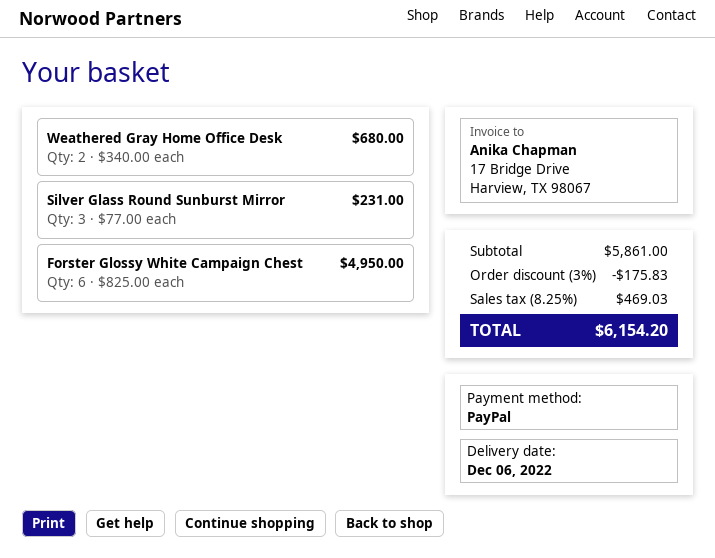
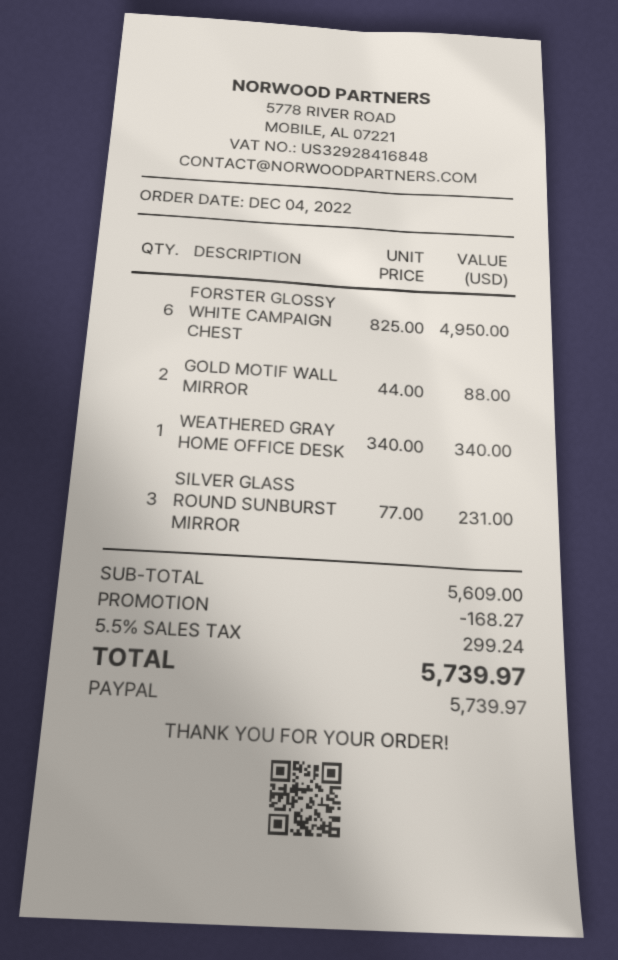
Weathered Gray Home Office Desk: 2 x 340.00 = 680.00 -> 1 x 340.00 = 340.00
GOLD MOTIF WALL MIRROR: none -> 2 x 44.00 = 88.00
subtotal: 5861.00 -> 5609.00
discount: 175.83 -> 168.27
tax: 8.25% = 469.03 -> 5.5% = 299.24
total: 6154.20 -> 5739.97

